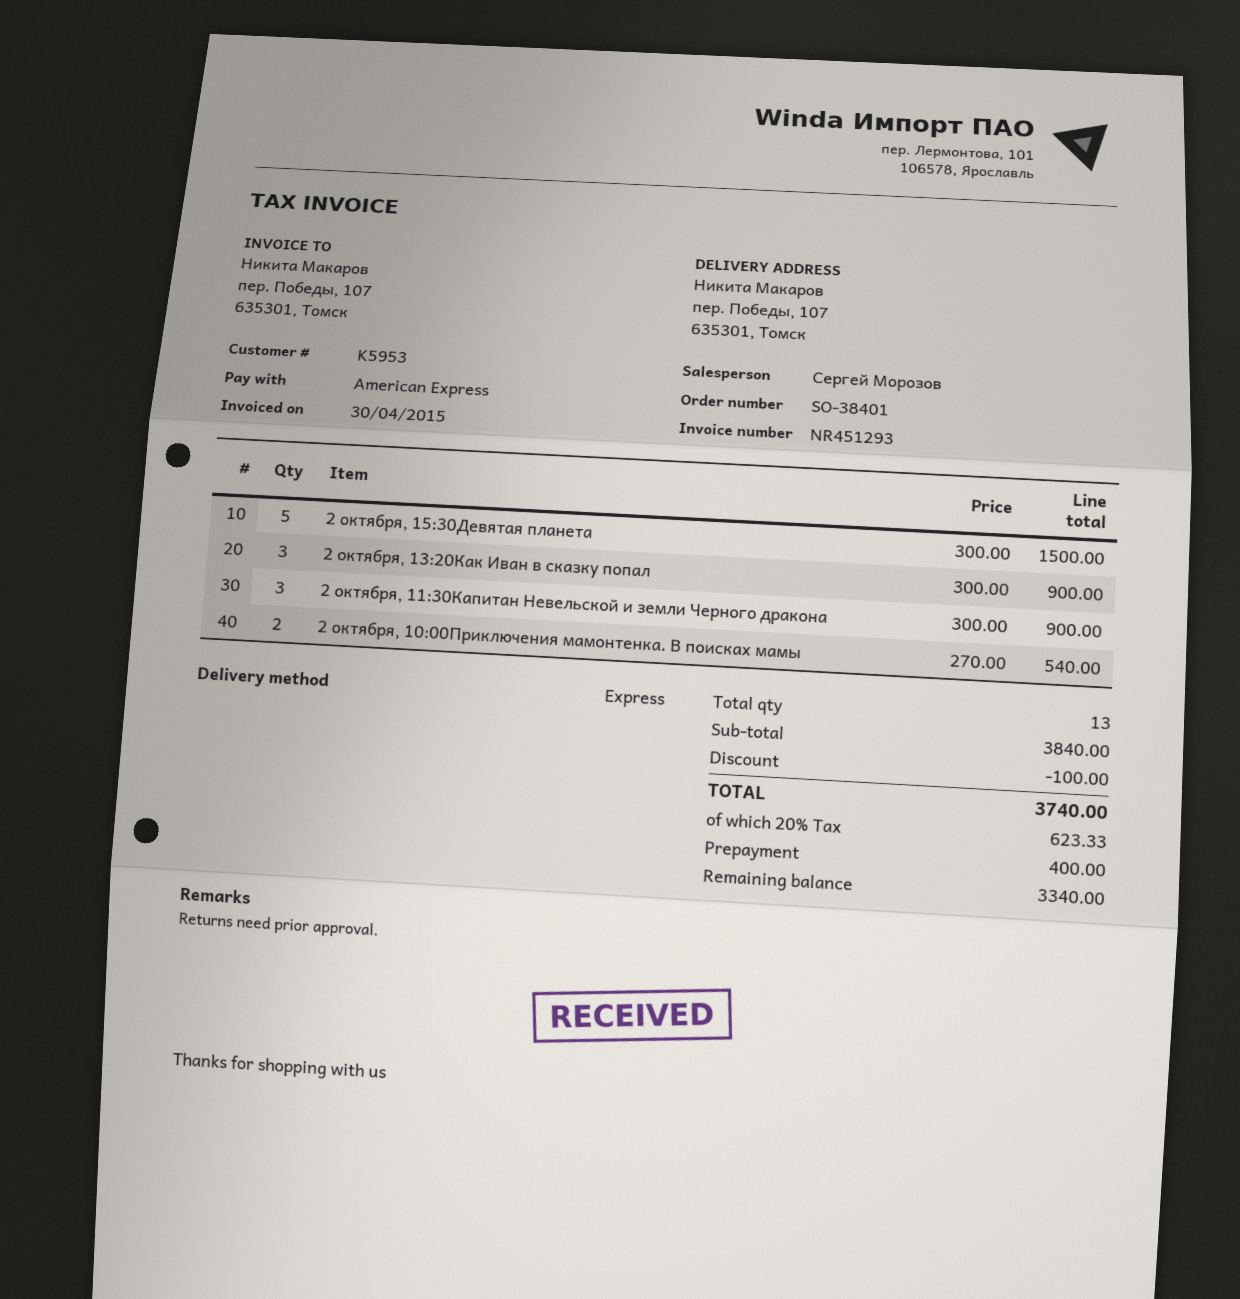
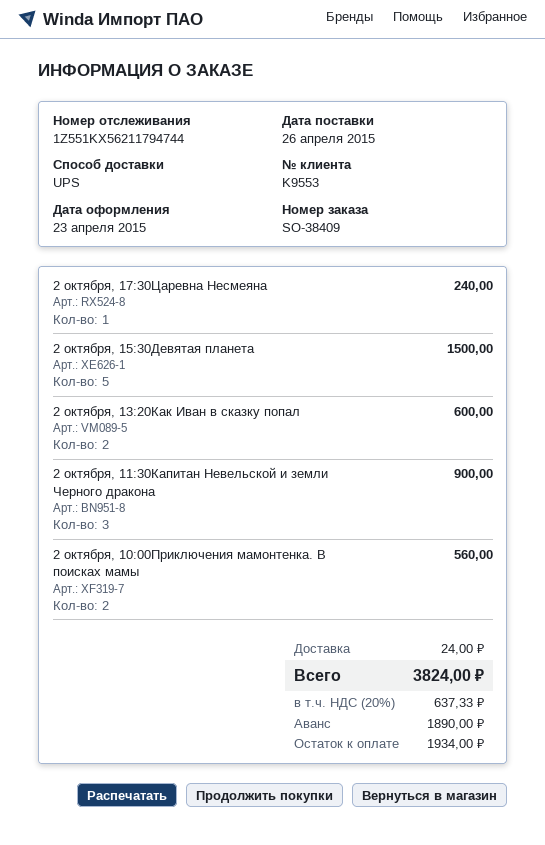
order number: SO-38401 -> SO-38409
customer number: K5953 -> K9553
shipping method: express -> UPS
2 октября, 13:20Как Иван в сказку попал: 3 for 900.00 -> 2 for 600.00
2 октября, 10:00Приключения мамонтенка. В поисках мамы: 2 for 540.00 -> 2 for 560.00
2 октября, 17:30Царевна Несмеяна: none -> 1 for 240.00
discount: 100.00 -> none
shipping: none -> 24.00
tax: 20% = 623.33 -> 20% = 637.33
total: 3740.00 -> 3824.00
deposit: 400.00 -> 1890.00
balance: 3340.00 -> 1934.00

